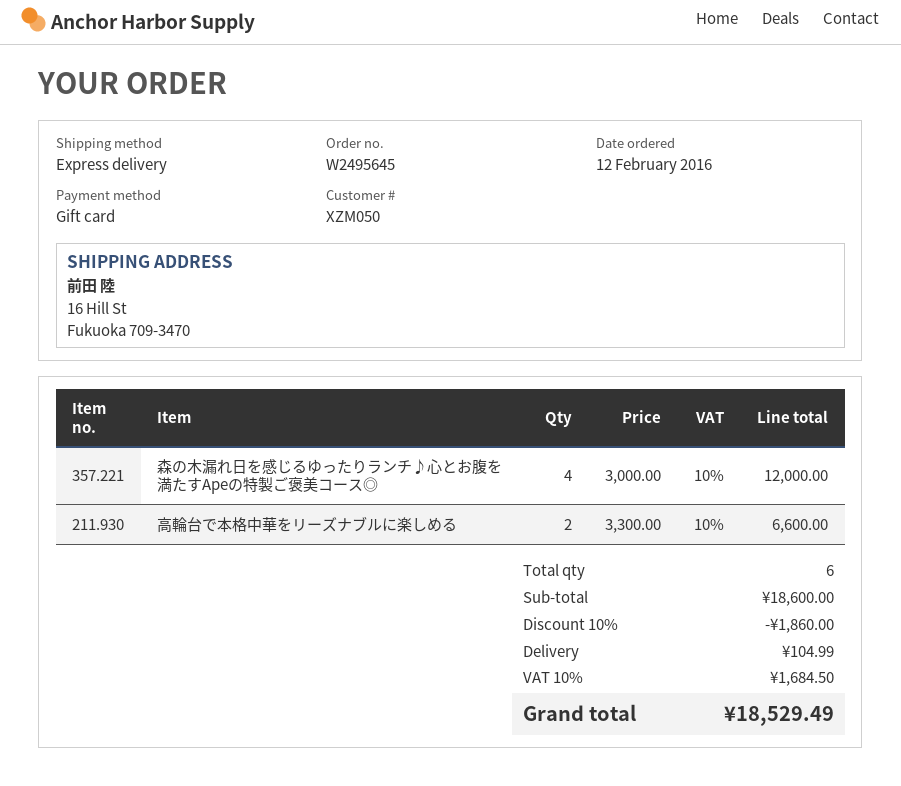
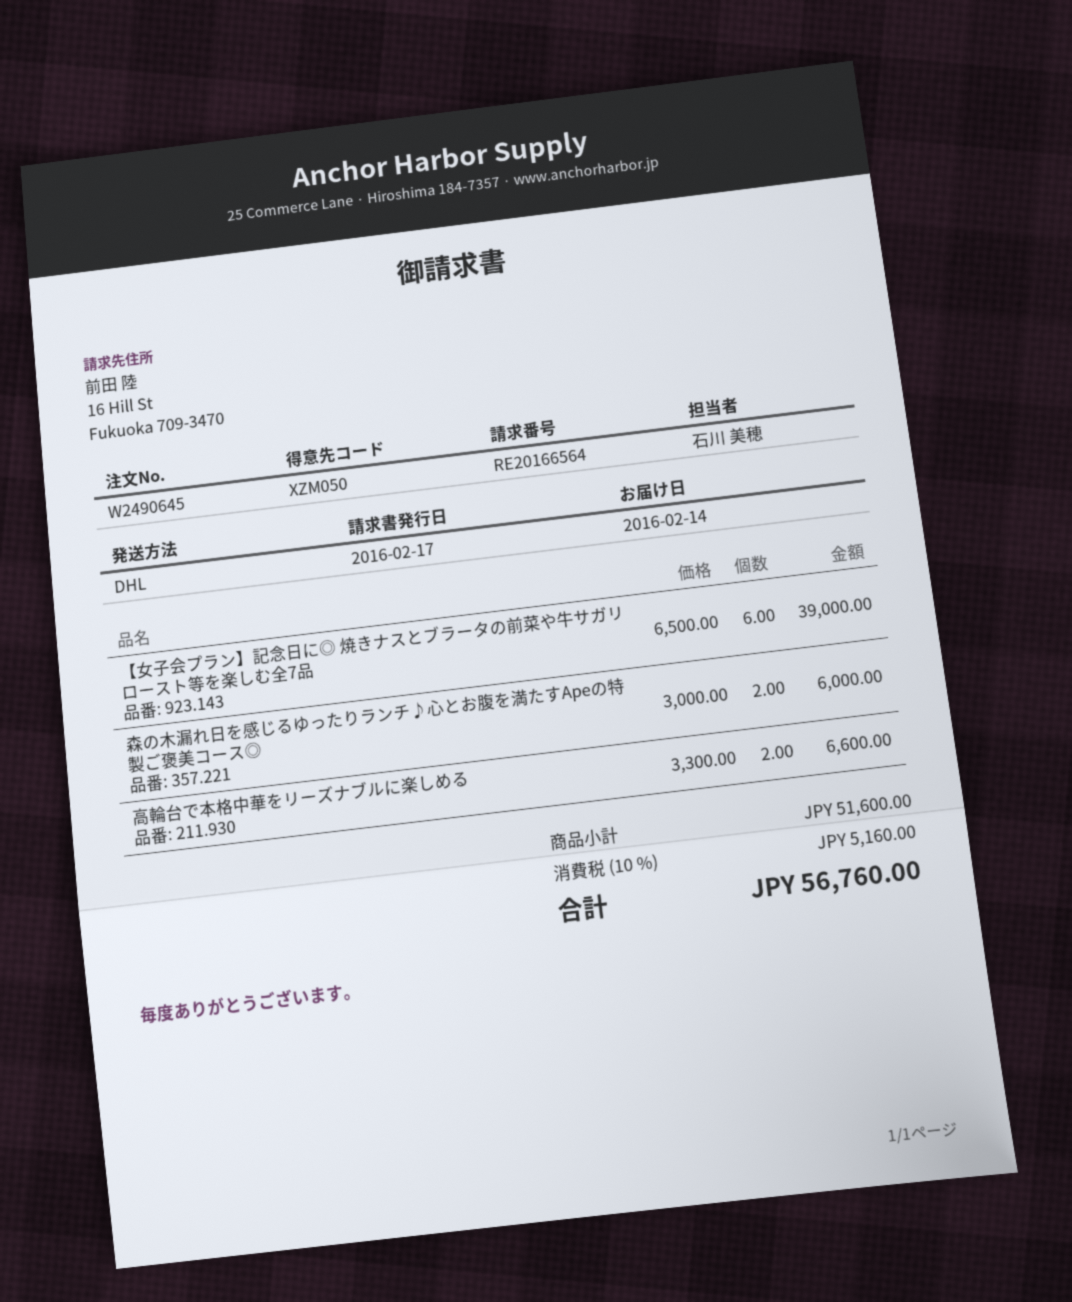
order number: W2495645 -> W2490645
shipping method: express -> DHL
森の木漏れ日を感じるゆったりランチ♪心とお腹を満たすApeの特製ご褒美コース◎: 4 x 3000.00 = 12000.00 -> 2 x 3000.00 = 6000.00
【女子会プラン】記念日に◎ 焼きナスとブラータの前菜や牛サガリロースト等を楽しむ全7品: none -> 6 x 6500.00 = 39000.00
subtotal: 18600.00 -> 51600.00
discount: 10% = 1860.00 -> none
shipping: 104.99 -> none
tax: 10% = 1684.50 -> 10% = 5160.00
total: 18529.49 -> 56760.00

